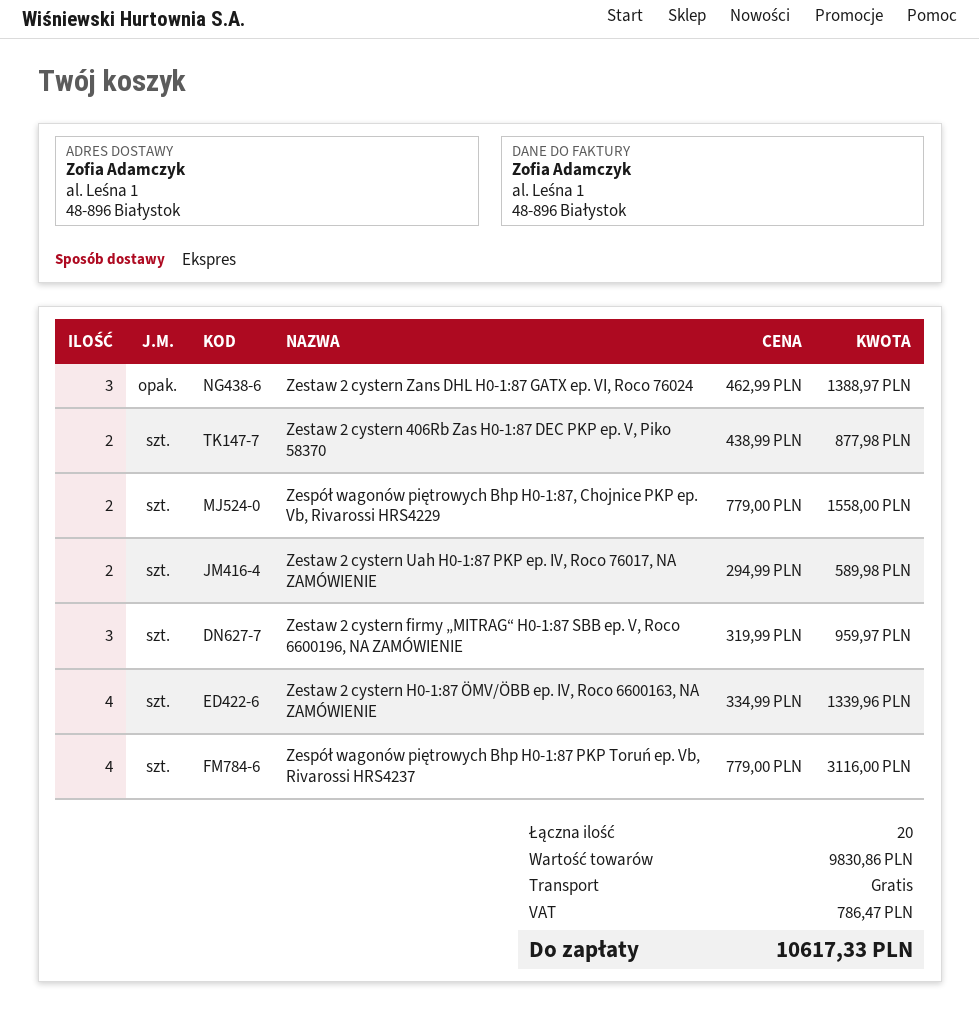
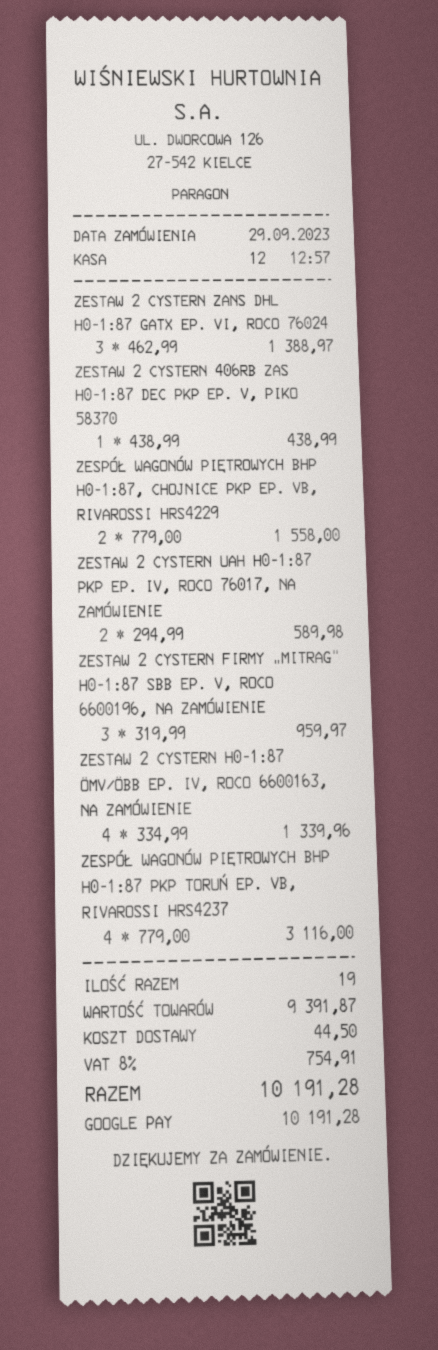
Zestaw 2 cystern 406Rb Zas H0-1:87 DEC PKP ep. V, Piko 58370: 2 x 438.99 = 877.98 -> 1 x 438.99 = 438.99
total quantity: 20 -> 19
subtotal: 9830.86 -> 9391.87
shipping: 0.00 -> 44.50
tax: 786.47 -> 754.91
total: 10617.33 -> 10191.28

